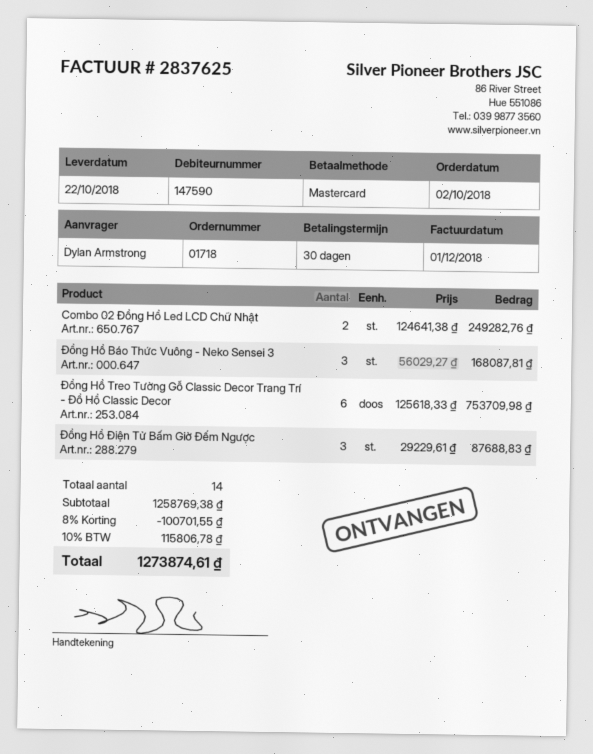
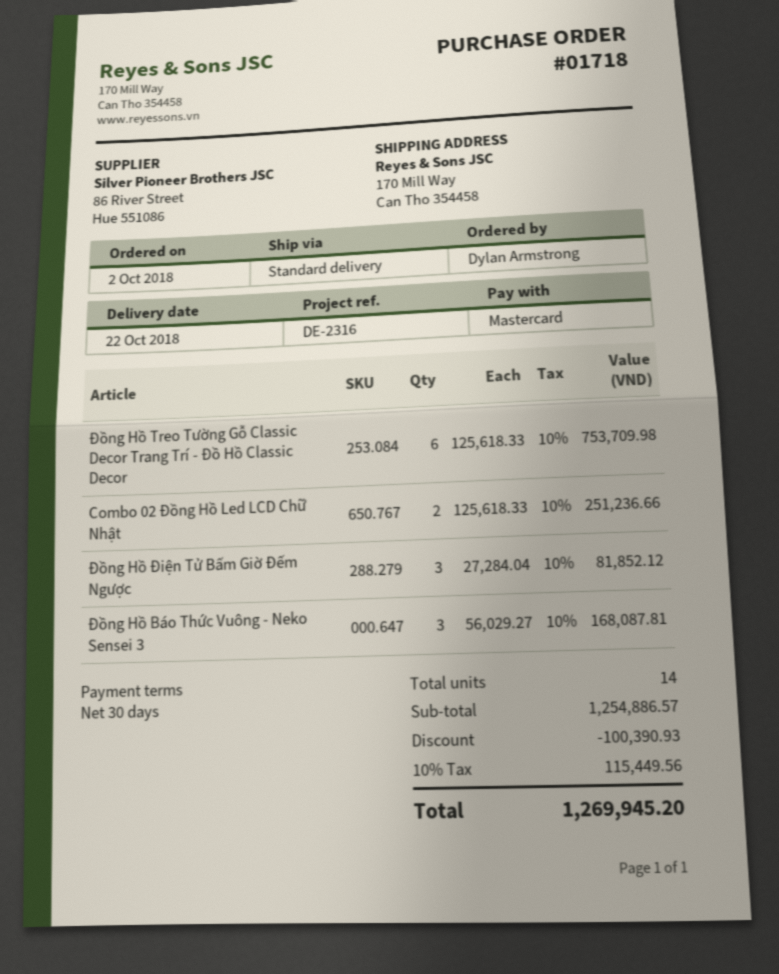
Combo 02 Đồng Hồ Led LCD Chữ Nhật: 2 x 124641.38 = 249282.76 -> 2 x 125618.33 = 251236.66
Đồng Hồ Điện Tử Bấm Giờ Đếm Ngược: 3 x 29229.61 = 87688.83 -> 3 x 27284.04 = 81852.12
subtotal: 1258769.38 -> 1254886.57
discount: 100701.55 -> 100390.93
tax: 10% = 115806.78 -> 10% = 115449.56
total: 1273874.61 -> 1269945.20

